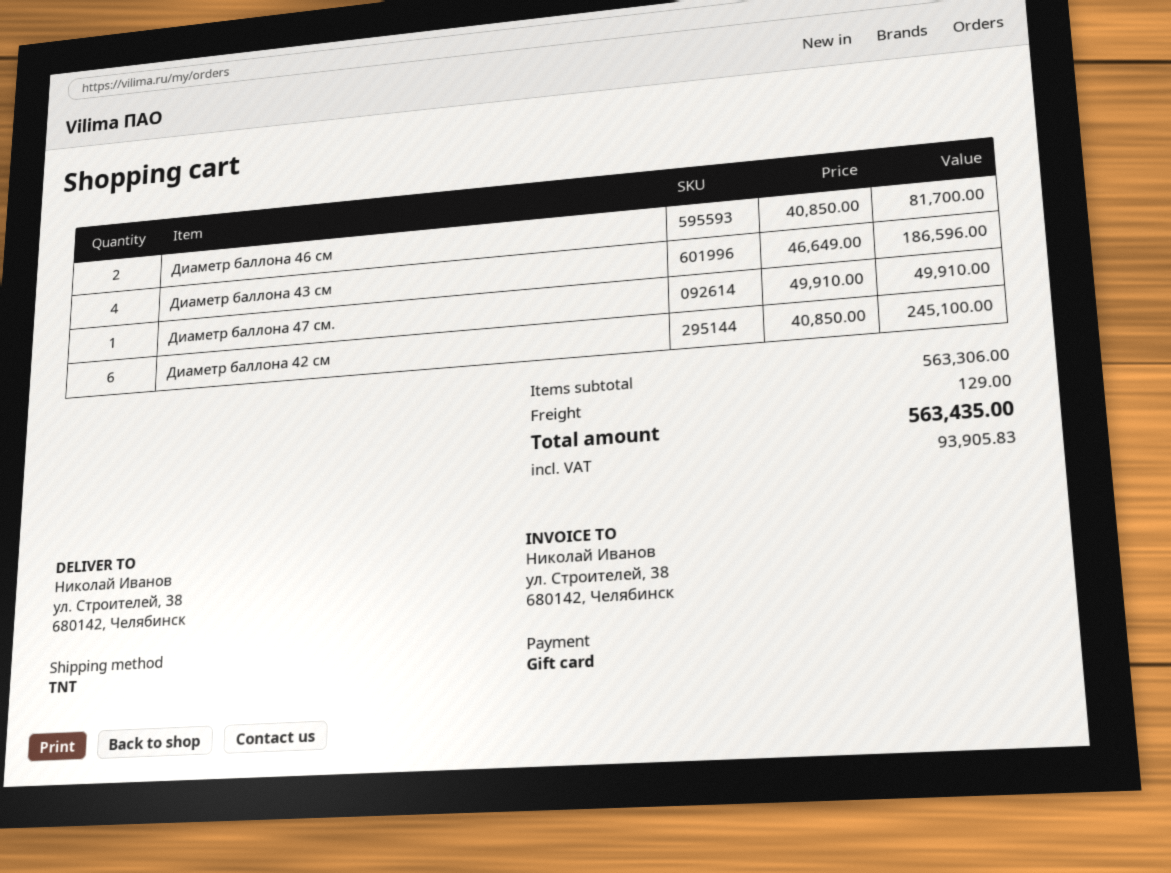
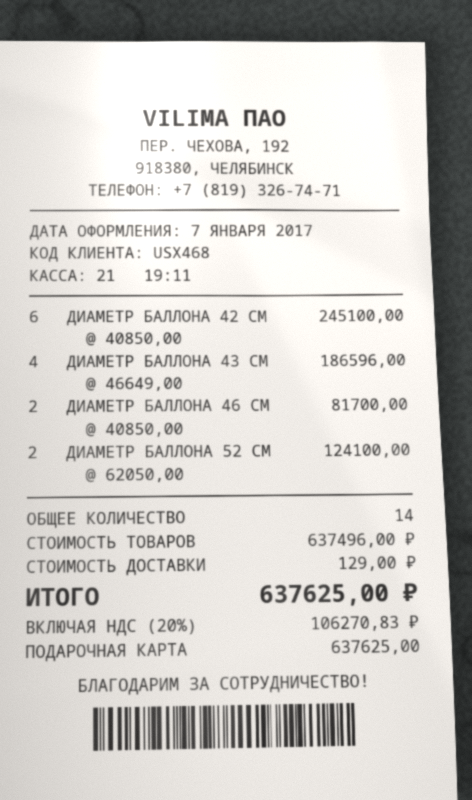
Диаметр баллона 47 см.: 1 x 49910.00 = 49910.00 -> none
ДИАМЕТР БАЛЛОНА 52 СМ: none -> 2 x 62050.00 = 124100.00
subtotal: 563306.00 -> 637496.00
tax: 93905.83 -> 106270.83
total: 563435.00 -> 637625.00

